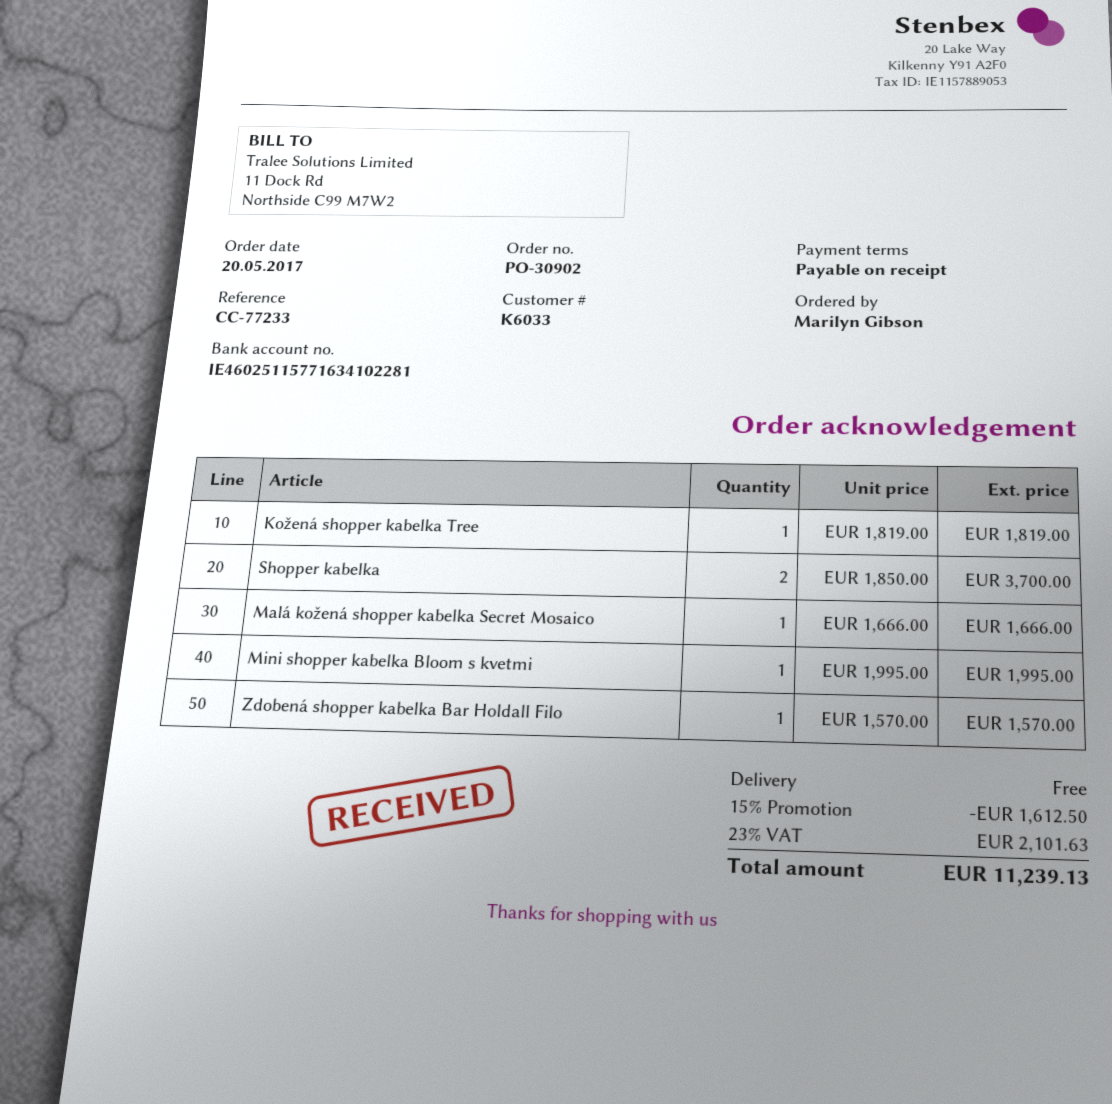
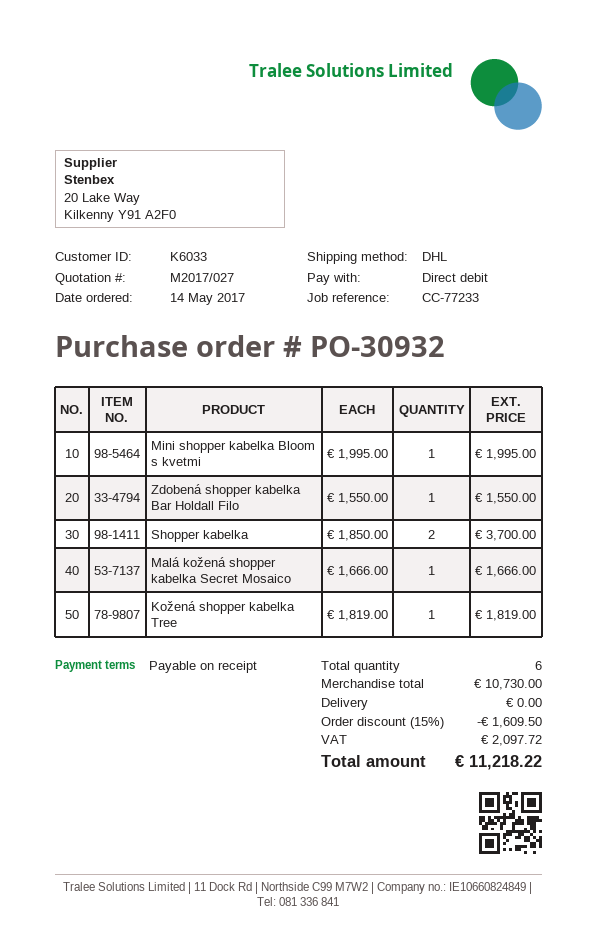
order number: PO-30902 -> PO-30932
order date: 2017-05-20 -> 2017-05-14
Zdobená shopper kabelka Bar Holdall Filo: 1 x 1570.00 = 1570.00 -> 1 x 1550.00 = 1550.00
discount: 15% = 1612.50 -> 15% = 1609.50
tax: 2101.63 -> 2097.72
total: 11239.13 -> 11218.22

